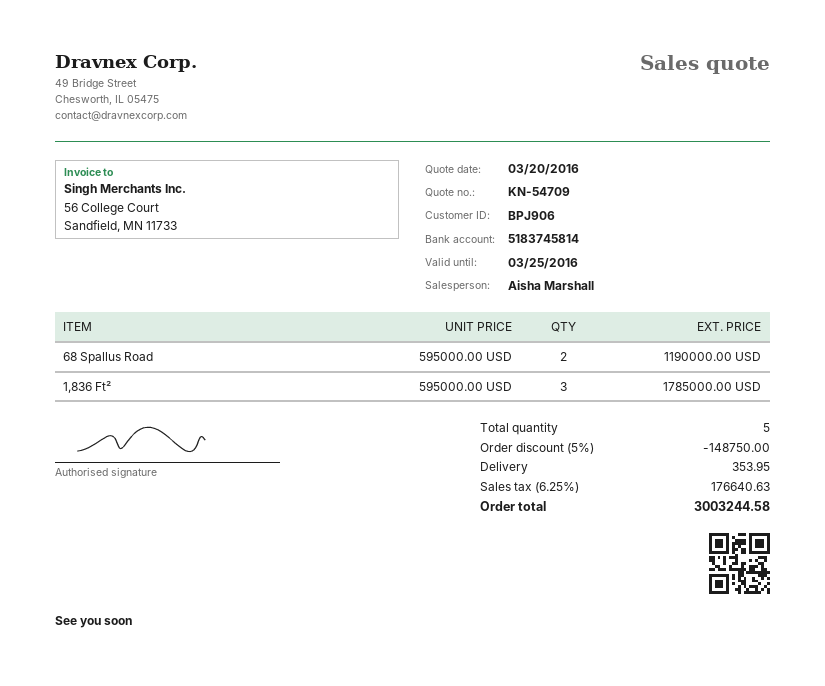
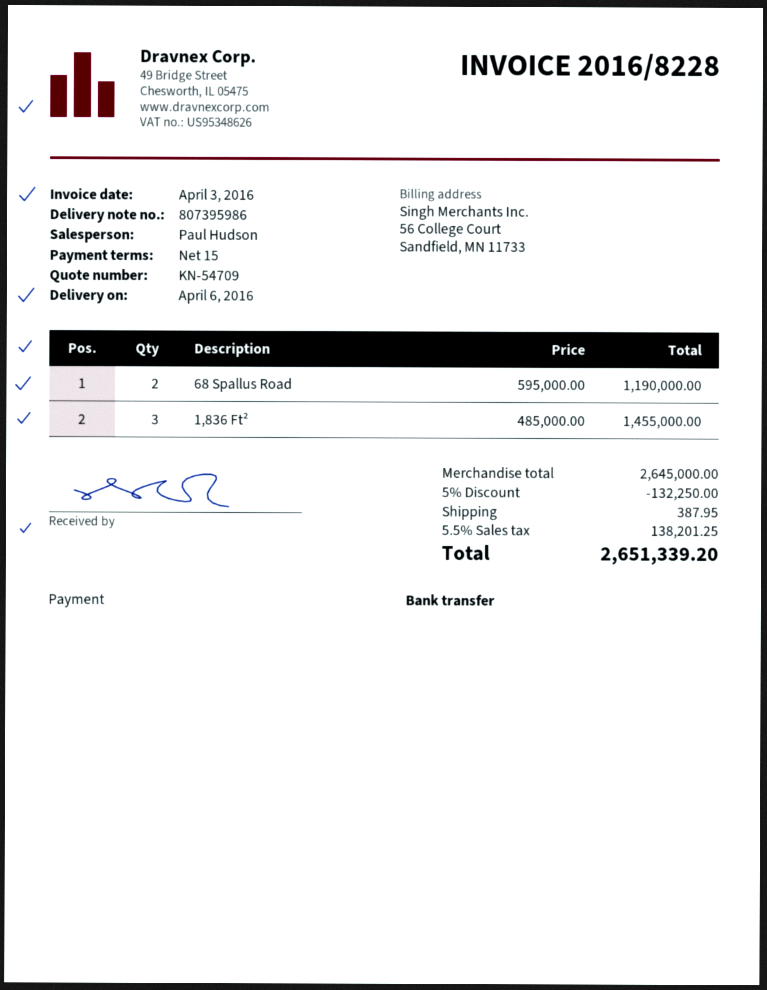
sales rep: Aisha Marshall -> Paul Hudson
1,836 Ft²: 3 x 595000.00 = 1785000.00 -> 3 x 485000.00 = 1455000.00
discount: 5% = 148750.00 -> 5% = 132250.00
shipping: 353.95 -> 387.95
tax: 6.25% = 176640.63 -> 5.5% = 138201.25
total: 3003244.58 -> 2651339.20

